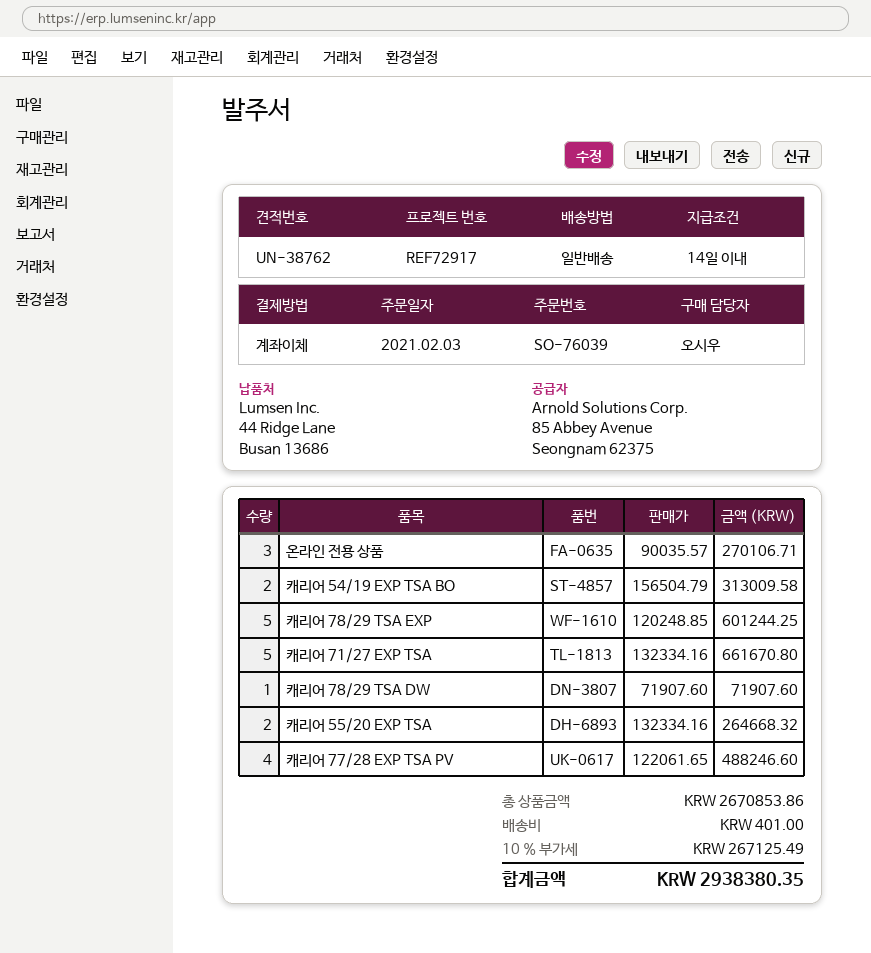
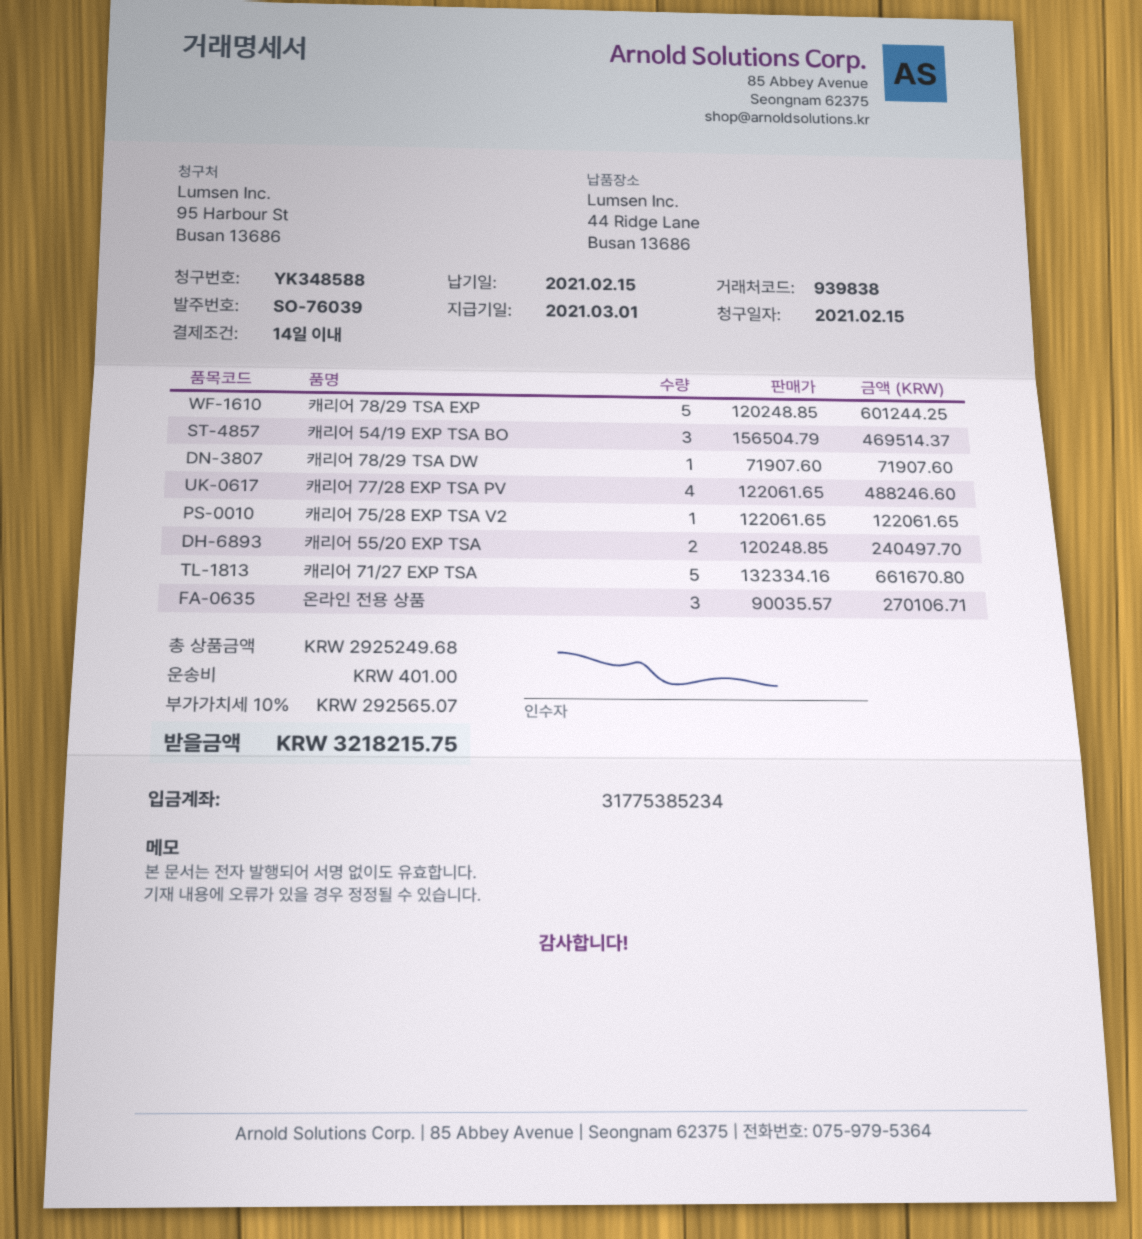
캐리어 54/19 EXP TSA BO: 2 x 156504.79 = 313009.58 -> 3 x 156504.79 = 469514.37
캐리어 55/20 EXP TSA: 2 x 132334.16 = 264668.32 -> 2 x 120248.85 = 240497.70
캐리어 75/28 EXP TSA V2: none -> 1 x 122061.65 = 122061.65
subtotal: 2670853.86 -> 2925249.68
tax: 10% = 267125.49 -> 10% = 292565.07
total: 2938380.35 -> 3218215.75

